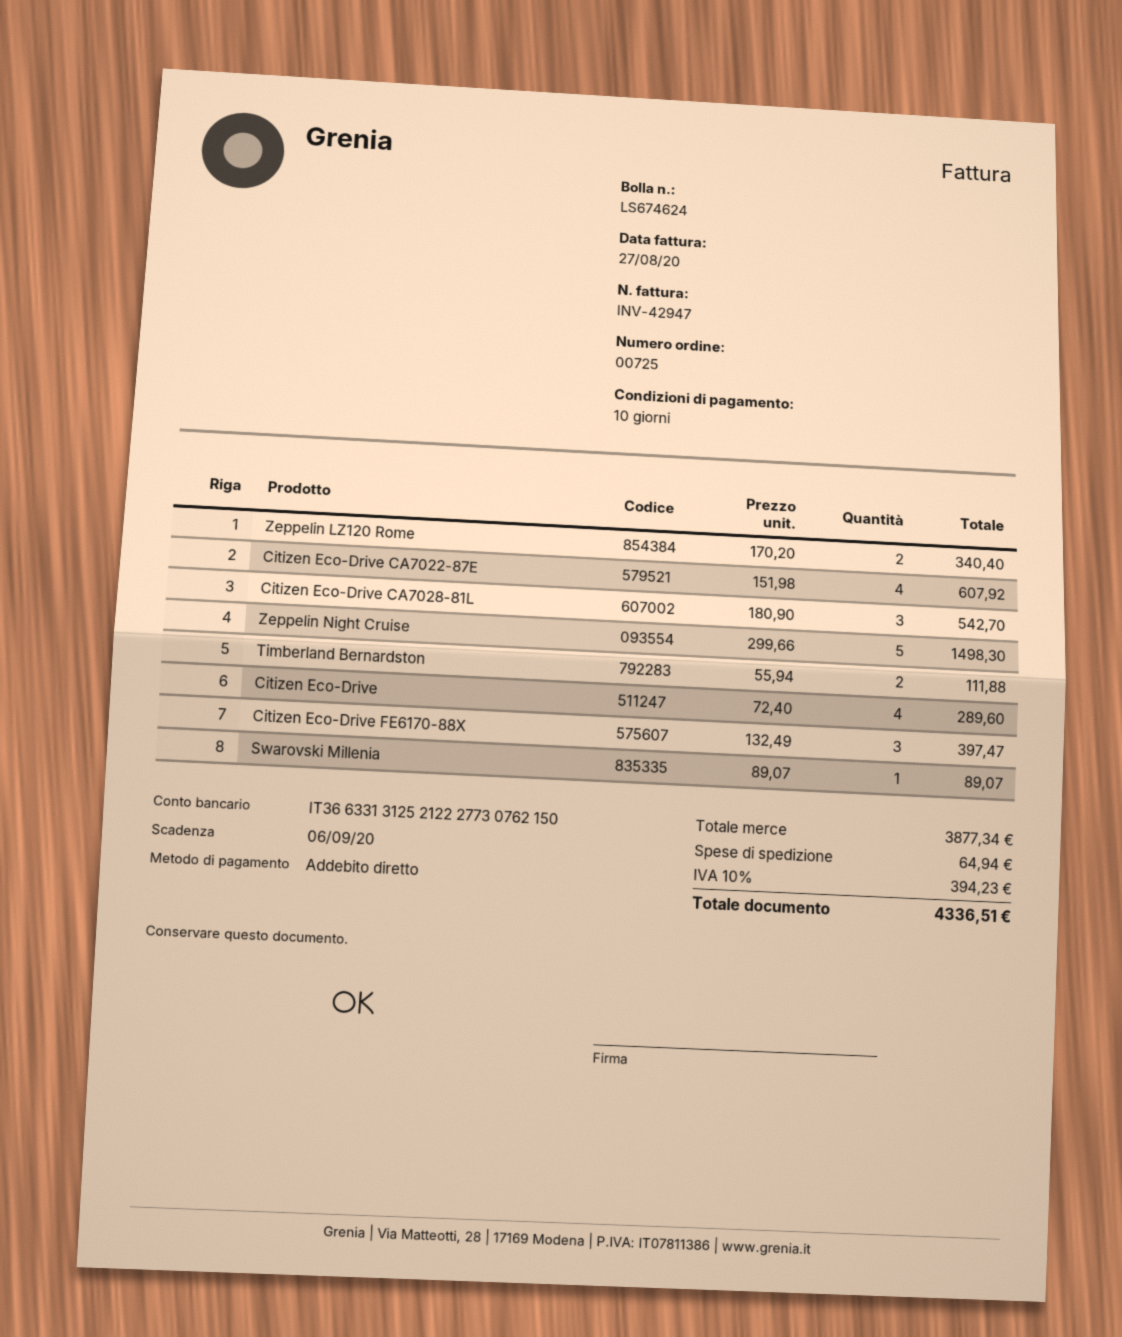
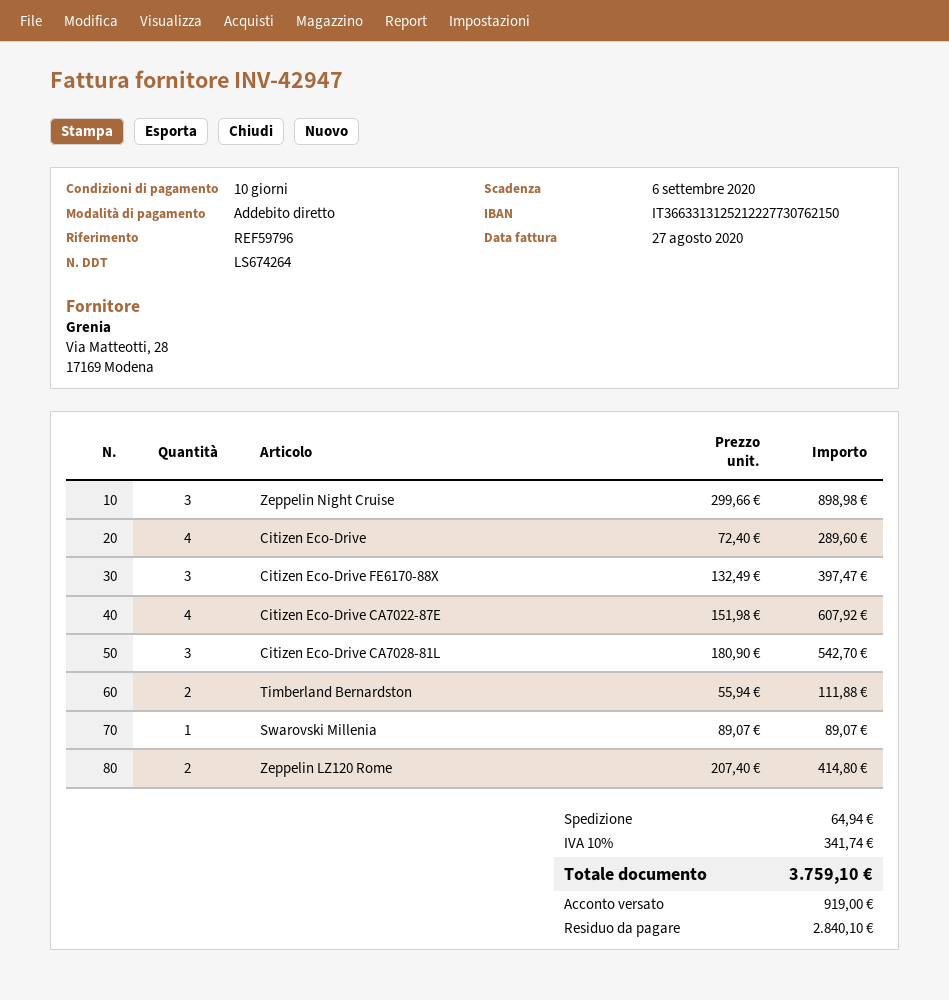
delivery note number: LS674624 -> LS674264
Zeppelin LZ120 Rome: 2 x 170.20 = 340.40 -> 2 x 207.40 = 414.80
Zeppelin Night Cruise: 5 x 299.66 = 1498.30 -> 3 x 299.66 = 898.98
tax: 10% = 394.23 -> 10% = 341.74
total: 4336.51 -> 3759.10

